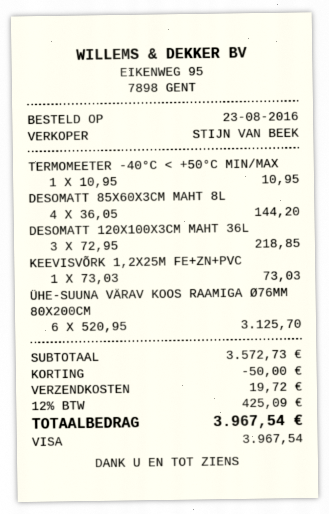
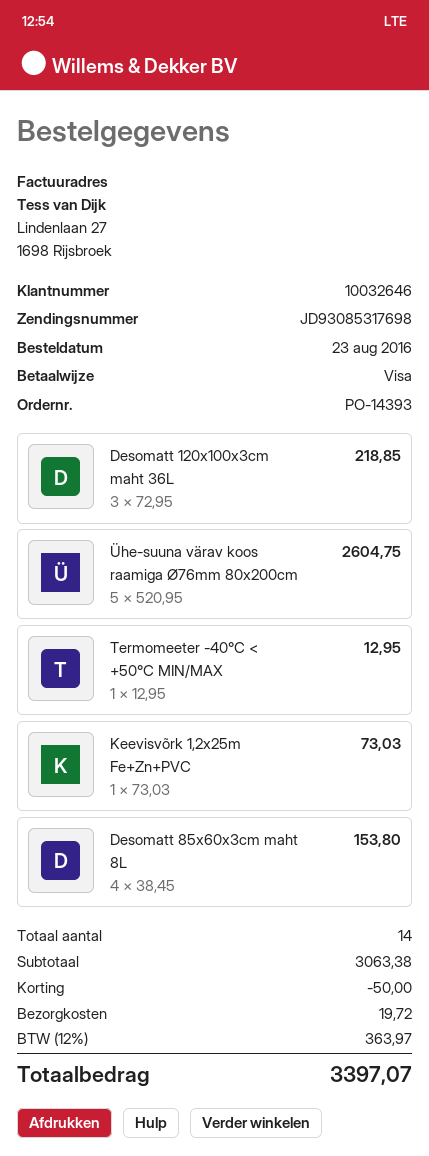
TERMOMEETER -40°C < +50°C MIN/MAX: 1 x 10.95 = 10.95 -> 1 x 12.95 = 12.95
DESOMATT 85X60X3CM MAHT 8L: 4 x 36.05 = 144.20 -> 4 x 38.45 = 153.80
ÜHE-SUUNA VÄRAV KOOS RAAMIGA Ø76MM 80X200CM: 6 x 520.95 = 3125.70 -> 5 x 520.95 = 2604.75
subtotal: 3572.73 -> 3063.38
tax: 12% = 425.09 -> 12% = 363.97
total: 3967.54 -> 3397.07

